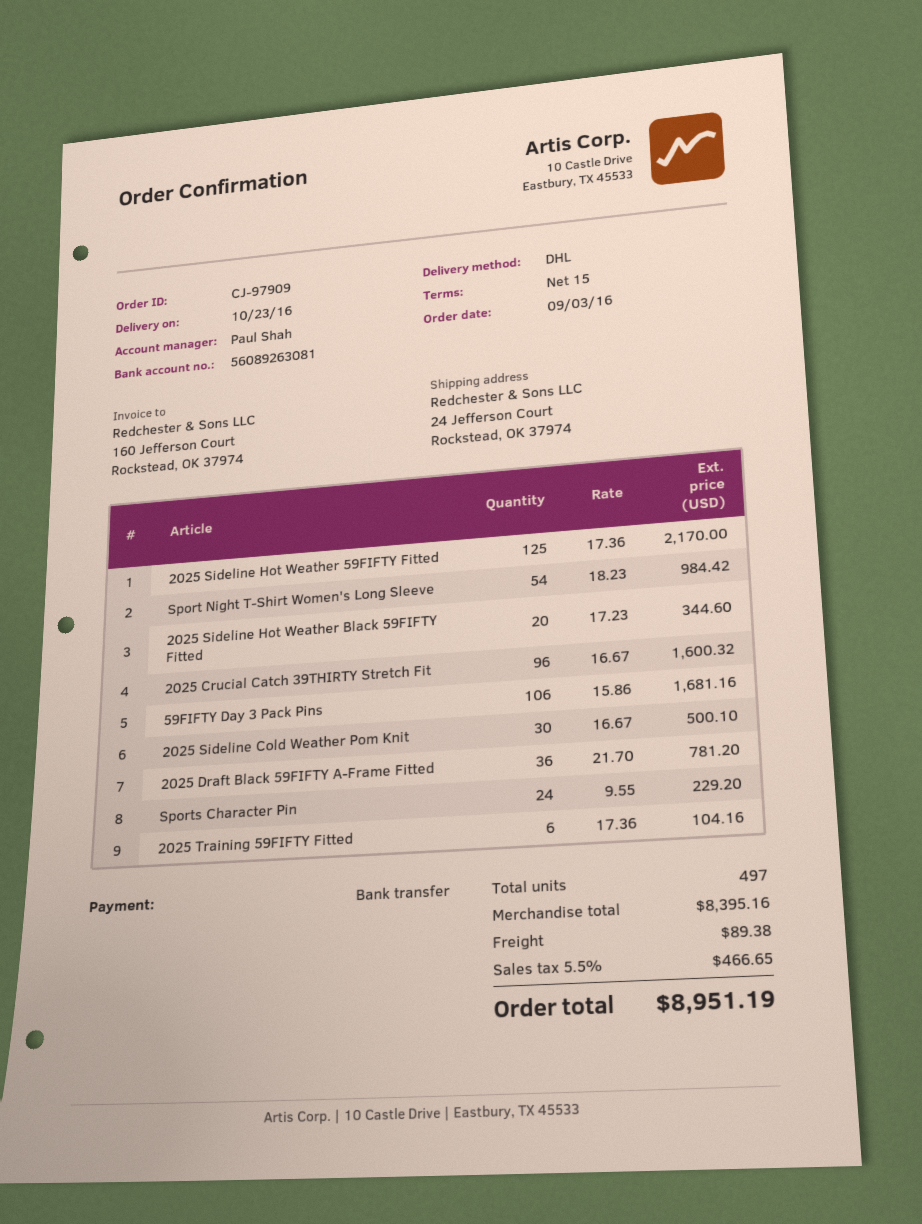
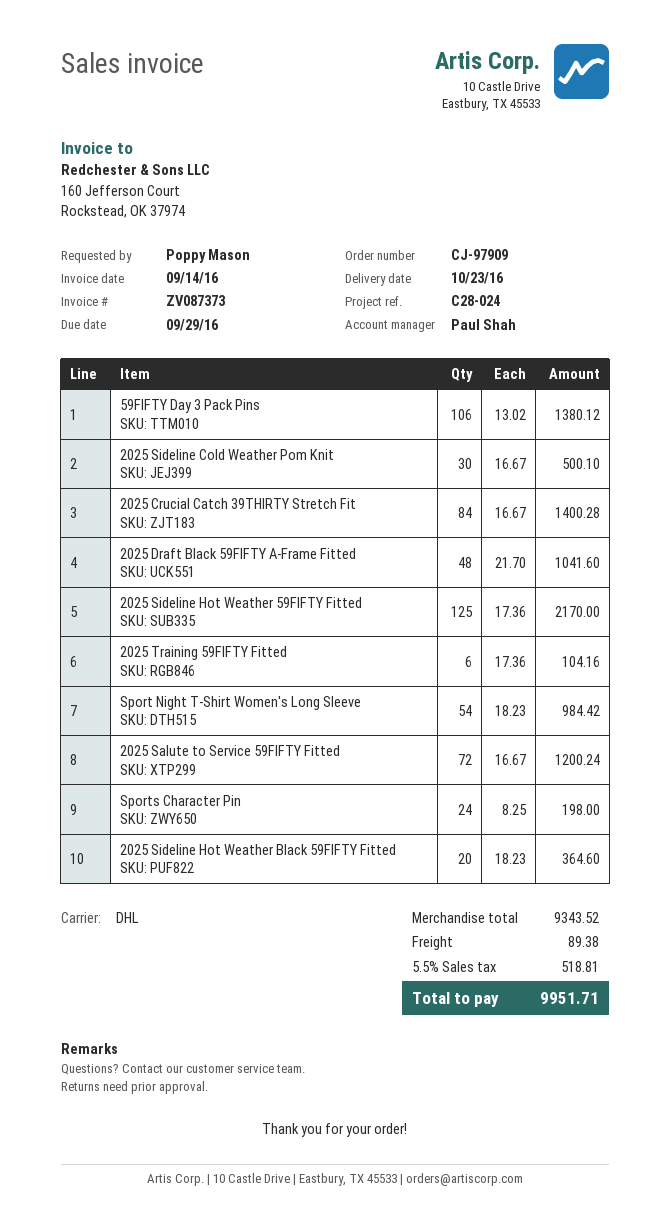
2025 Sideline Hot Weather Black 59FIFTY Fitted: 20 x 17.23 = 344.60 -> 20 x 18.23 = 364.60
2025 Crucial Catch 39THIRTY Stretch Fit: 96 x 16.67 = 1600.32 -> 84 x 16.67 = 1400.28
59FIFTY Day 3 Pack Pins: 106 x 15.86 = 1681.16 -> 106 x 13.02 = 1380.12
2025 Draft Black 59FIFTY A-Frame Fitted: 36 x 21.70 = 781.20 -> 48 x 21.70 = 1041.60
Sports Character Pin: 24 x 9.55 = 229.20 -> 24 x 8.25 = 198.00
2025 Salute to Service 59FIFTY Fitted: none -> 72 x 16.67 = 1200.24
subtotal: 8395.16 -> 9343.52
tax: 5.5% = 466.65 -> 5.5% = 518.81
total: 8951.19 -> 9951.71

